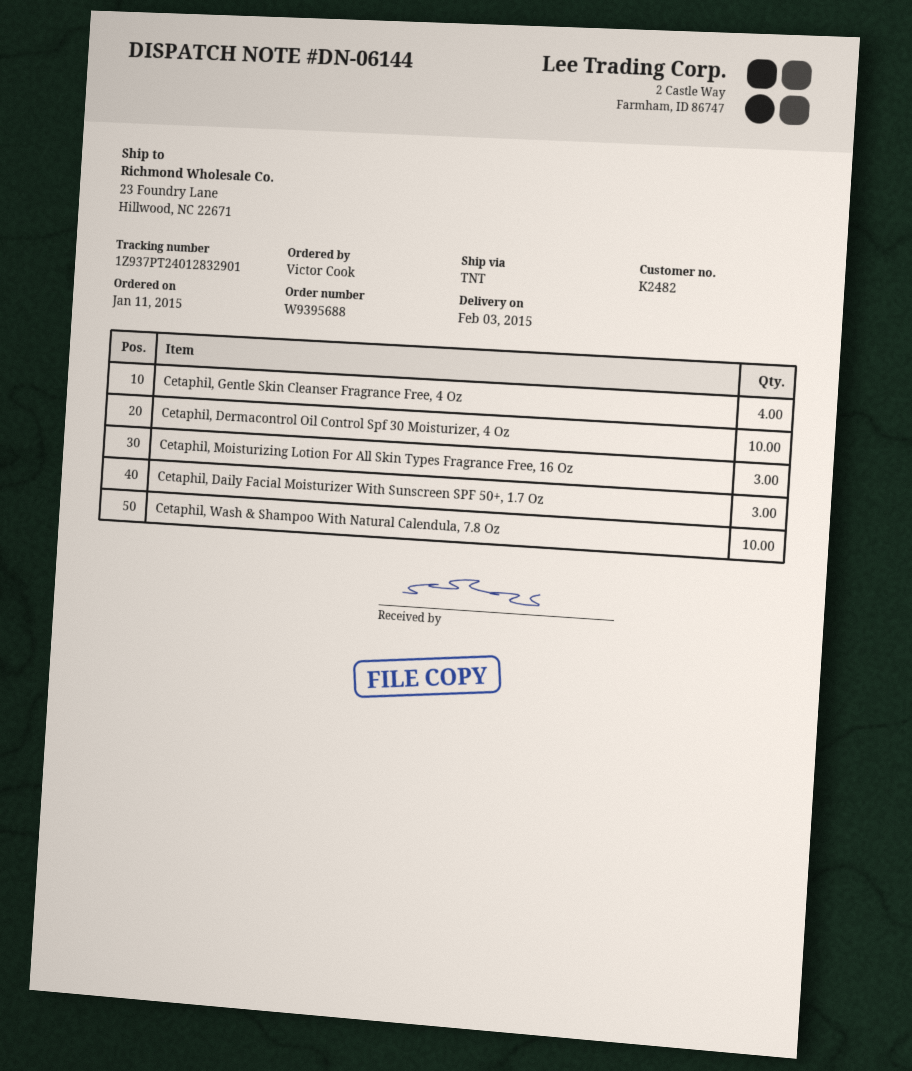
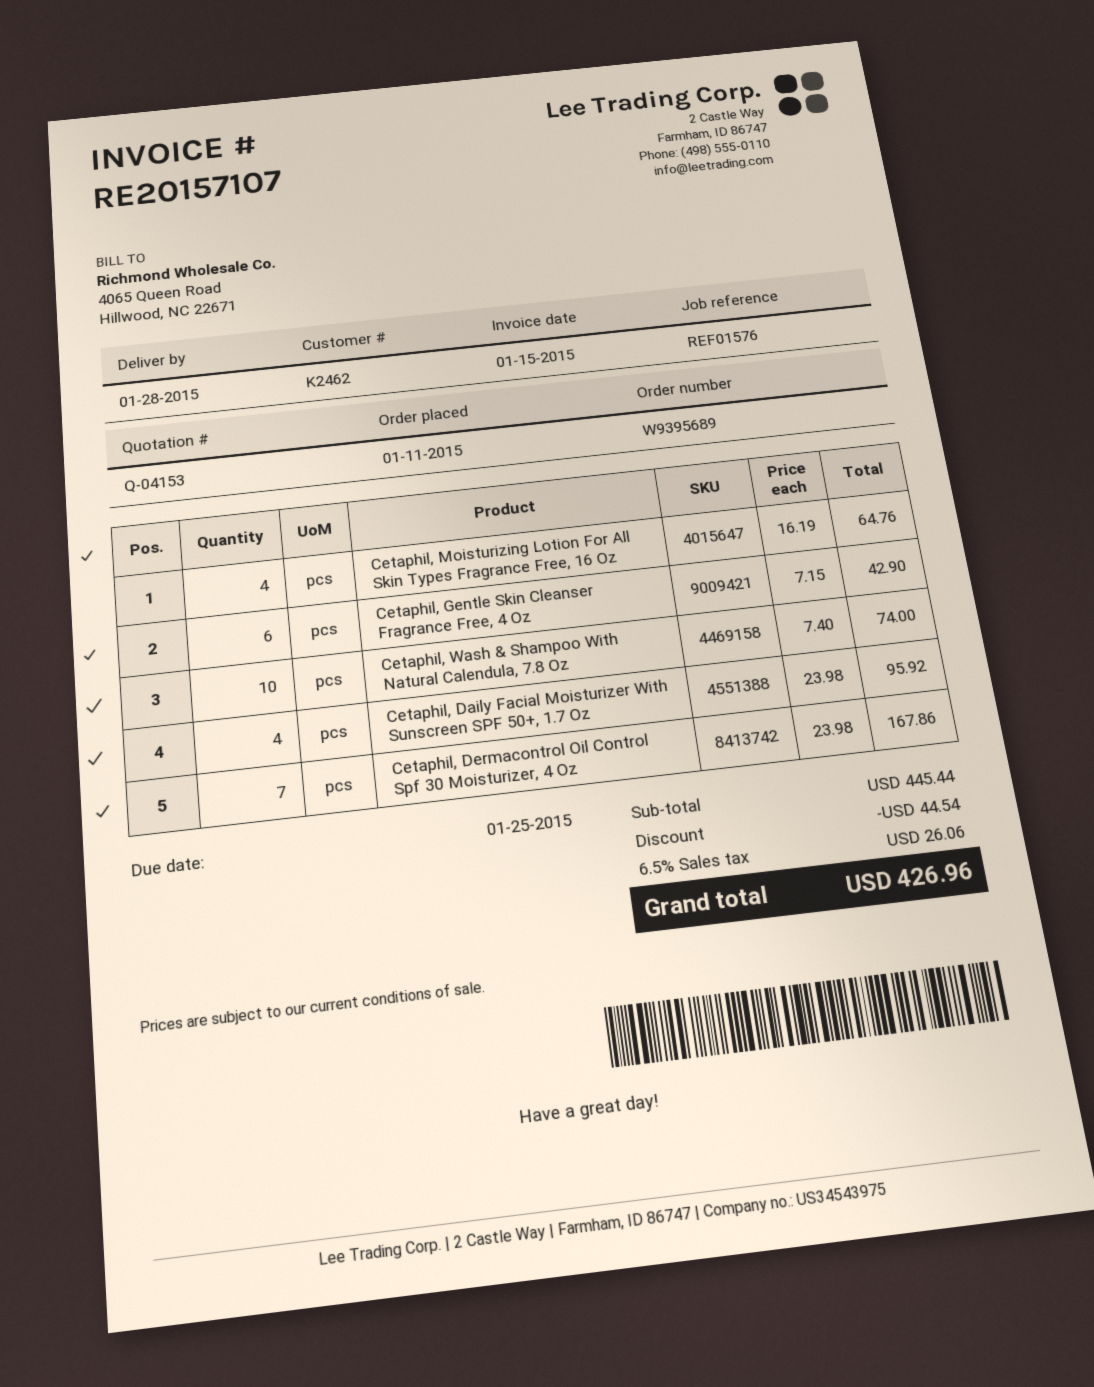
order number: W9395688 -> W9395689
delivery date: 2015-02-03 -> 2015-01-28
customer number: K2482 -> K2462
Cetaphil, Gentle Skin Cleanser Fragrance Free, 4 Oz: 4 -> 6
Cetaphil, Dermacontrol Oil Control Spf 30 Moisturizer, 4 Oz: 10 -> 7
Cetaphil, Moisturizing Lotion For All Skin Types Fragrance Free, 16 Oz: 3 -> 4
Cetaphil, Daily Facial Moisturizer With Sunscreen SPF 50+, 1.7 Oz: 3 -> 4

